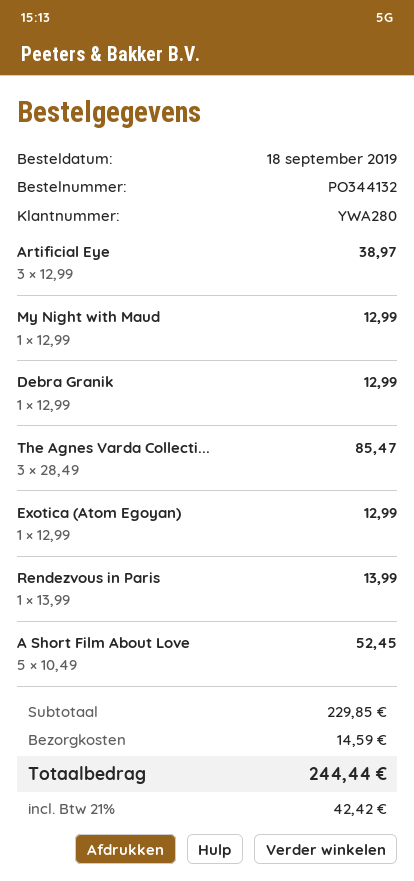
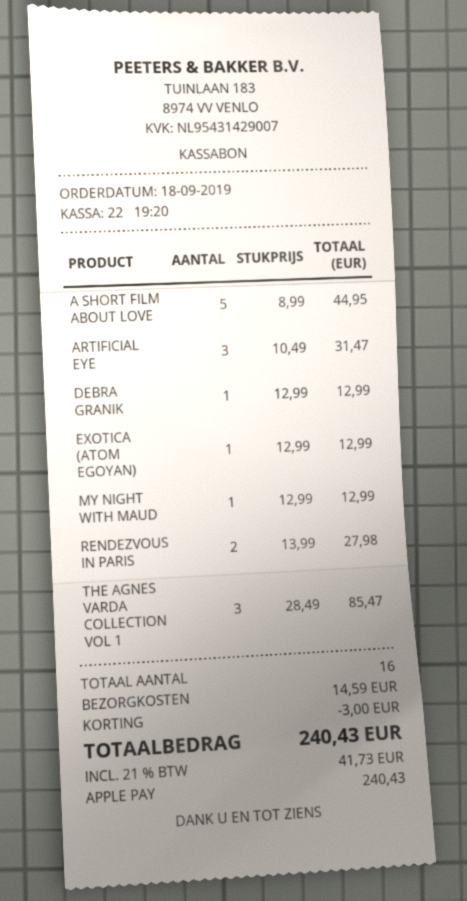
Artificial Eye: 3 x 12.99 = 38.97 -> 3 x 10.49 = 31.47
Rendezvous in Paris: 1 x 13.99 = 13.99 -> 2 x 13.99 = 27.98
A Short Film About Love: 5 x 10.49 = 52.45 -> 5 x 8.99 = 44.95
discount: none -> 3.00
tax: 21% = 42.42 -> 21% = 41.73
total: 244.44 -> 240.43

